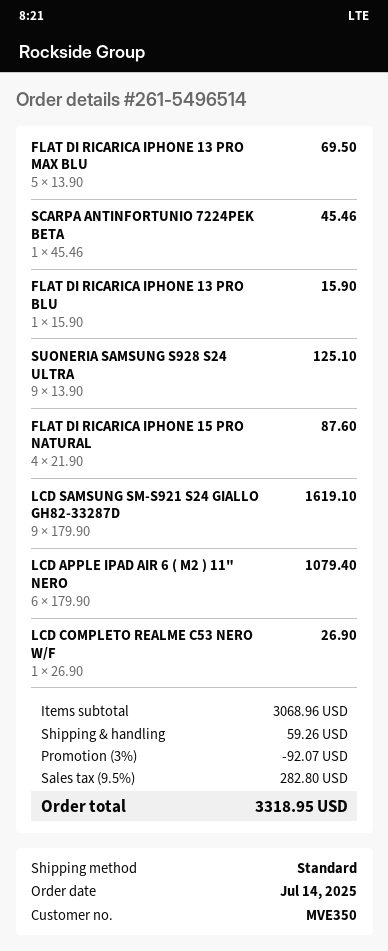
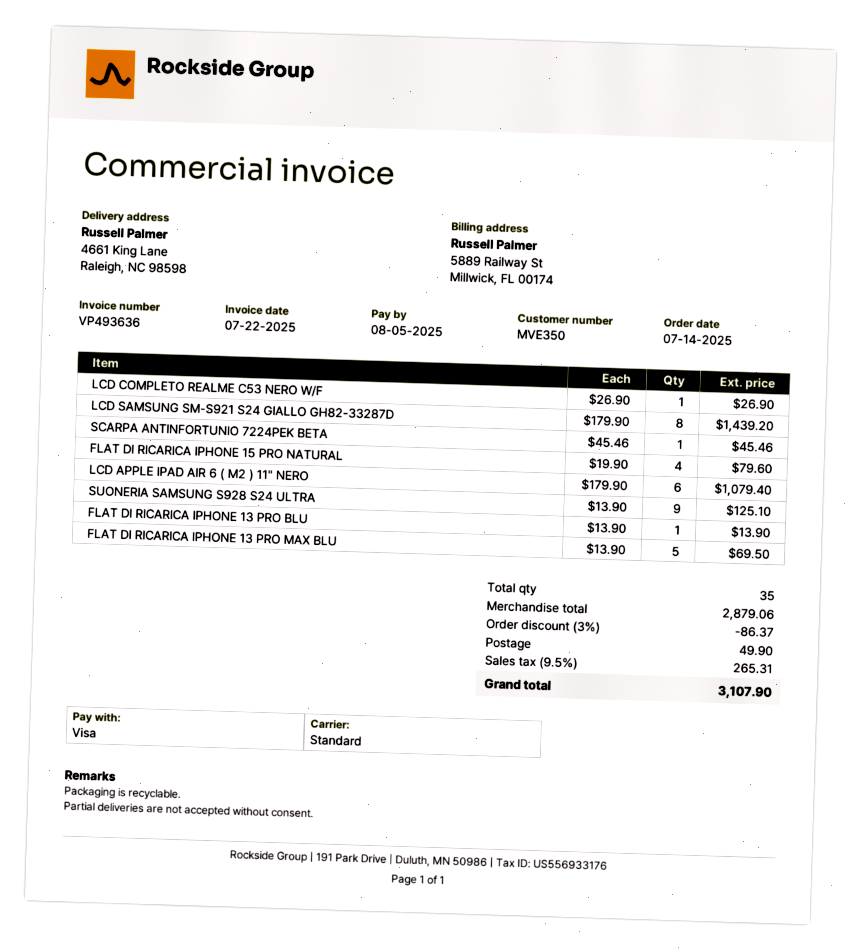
FLAT DI RICARICA IPHONE 13 PRO BLU: 1 x 15.90 = 15.90 -> 1 x 13.90 = 13.90
FLAT DI RICARICA IPHONE 15 PRO NATURAL: 4 x 21.90 = 87.60 -> 4 x 19.90 = 79.60
LCD SAMSUNG SM-S921 S24 GIALLO GH82-33287D: 9 x 179.90 = 1619.10 -> 8 x 179.90 = 1439.20
subtotal: 3068.96 -> 2879.06
discount: 3% = 92.07 -> 3% = 86.37
shipping: 59.26 -> 49.90
tax: 9.5% = 282.80 -> 9.5% = 265.31
total: 3318.95 -> 3107.90

